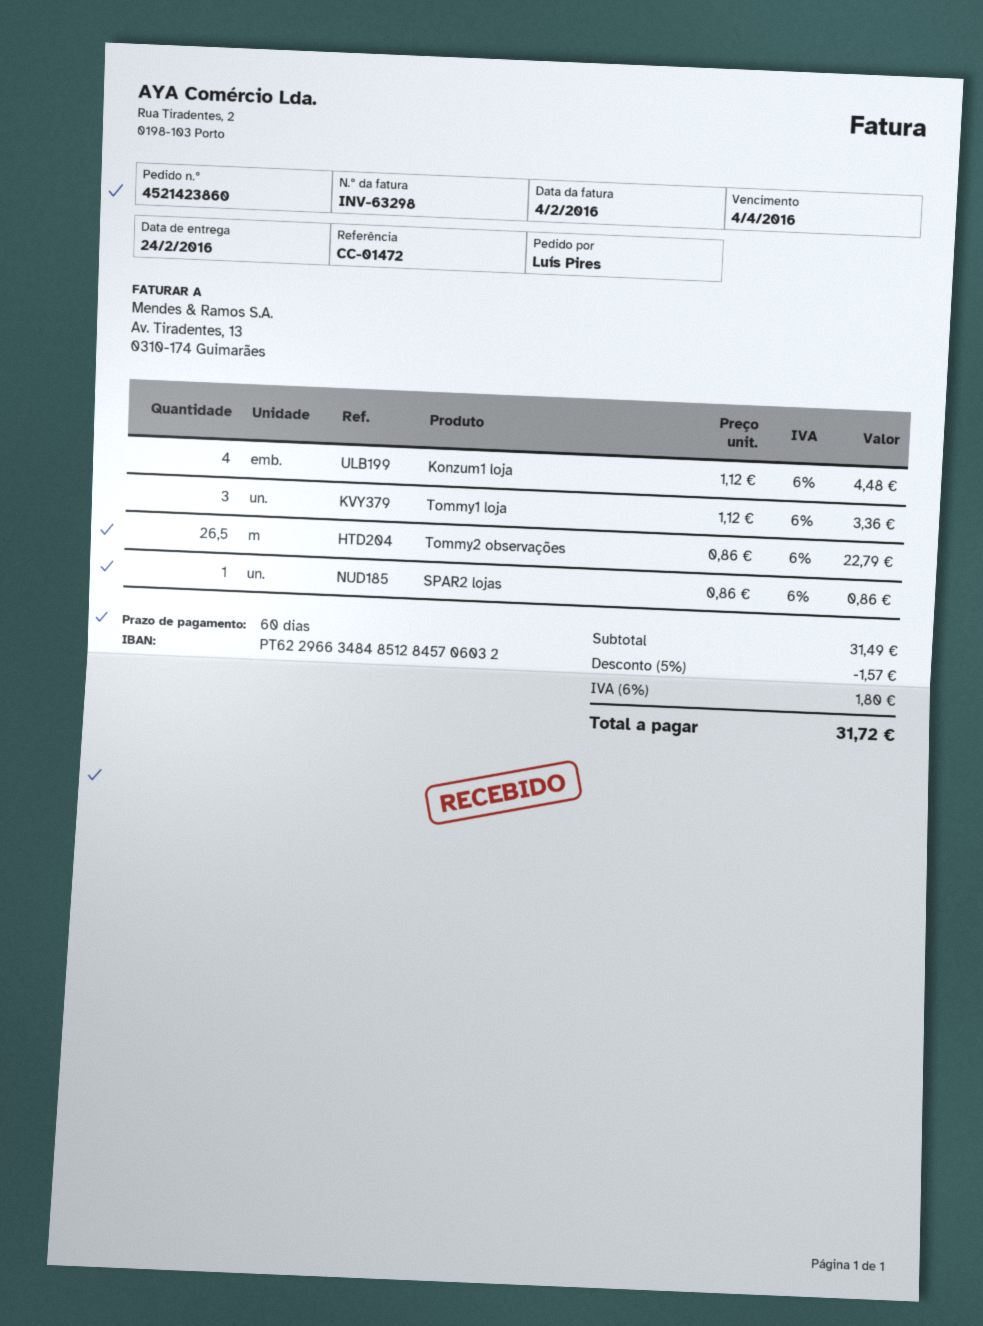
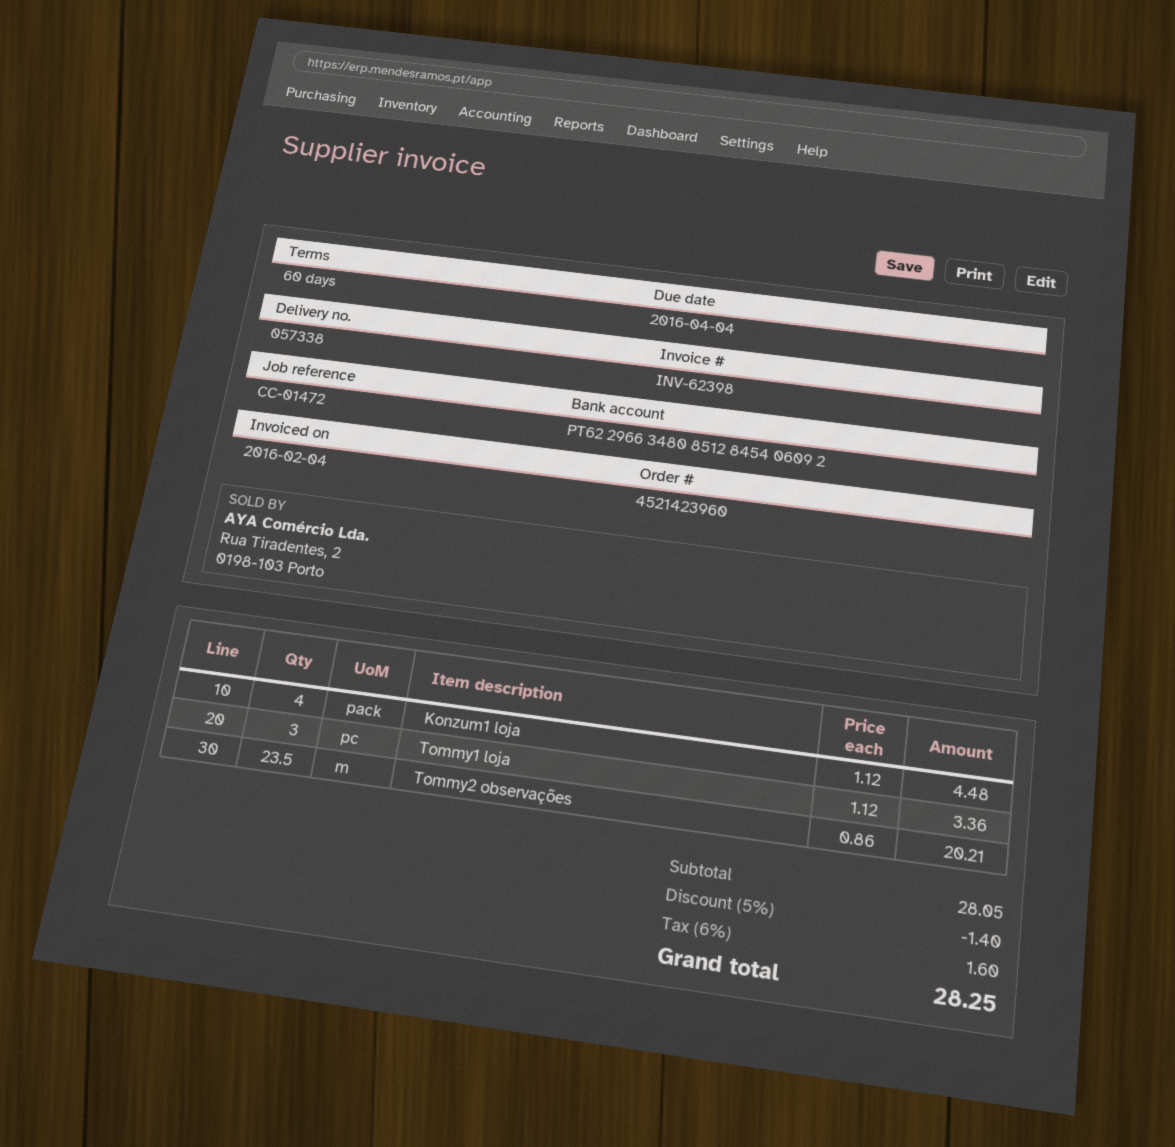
order number: 4521423860 -> 4521423960
invoice number: INV-63298 -> INV-62398
bank account: PT62296634848512845706032 -> PT62296634808512845406092
Tommy2 observações: 26.5 x 0.86 = 22.79 -> 23.5 x 0.86 = 20.21
SPAR2 lojas: 1 x 0.86 = 0.86 -> none
subtotal: 31.49 -> 28.05
discount: 5% = 1.57 -> 5% = 1.40
tax: 6% = 1.80 -> 6% = 1.60
total: 31.72 -> 28.25

